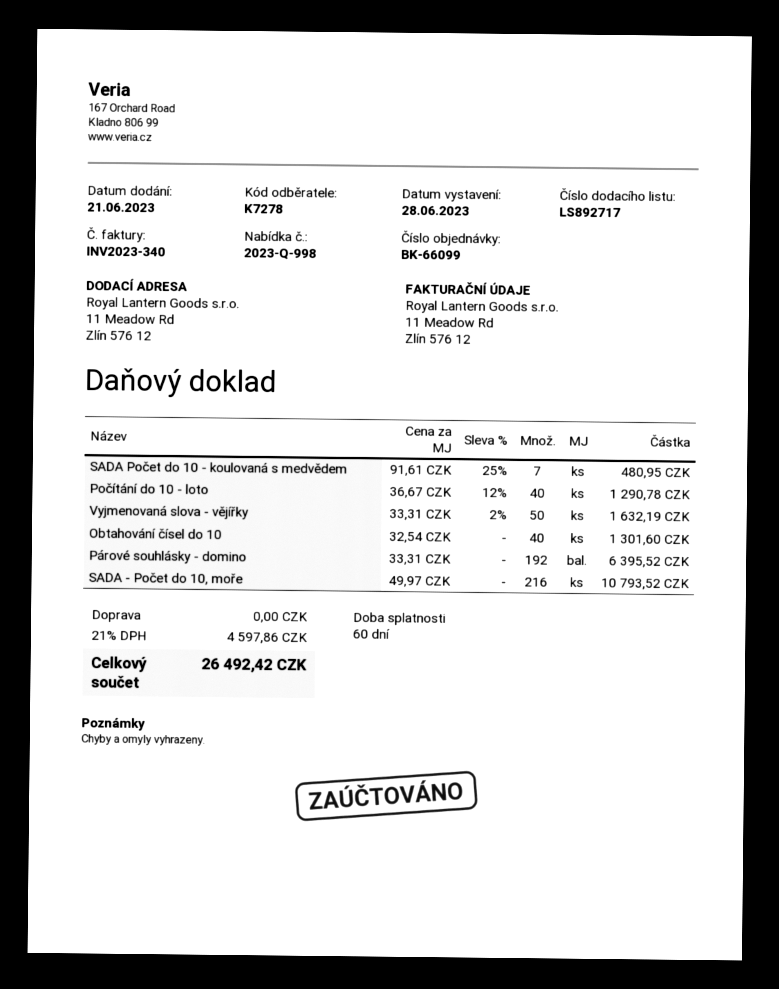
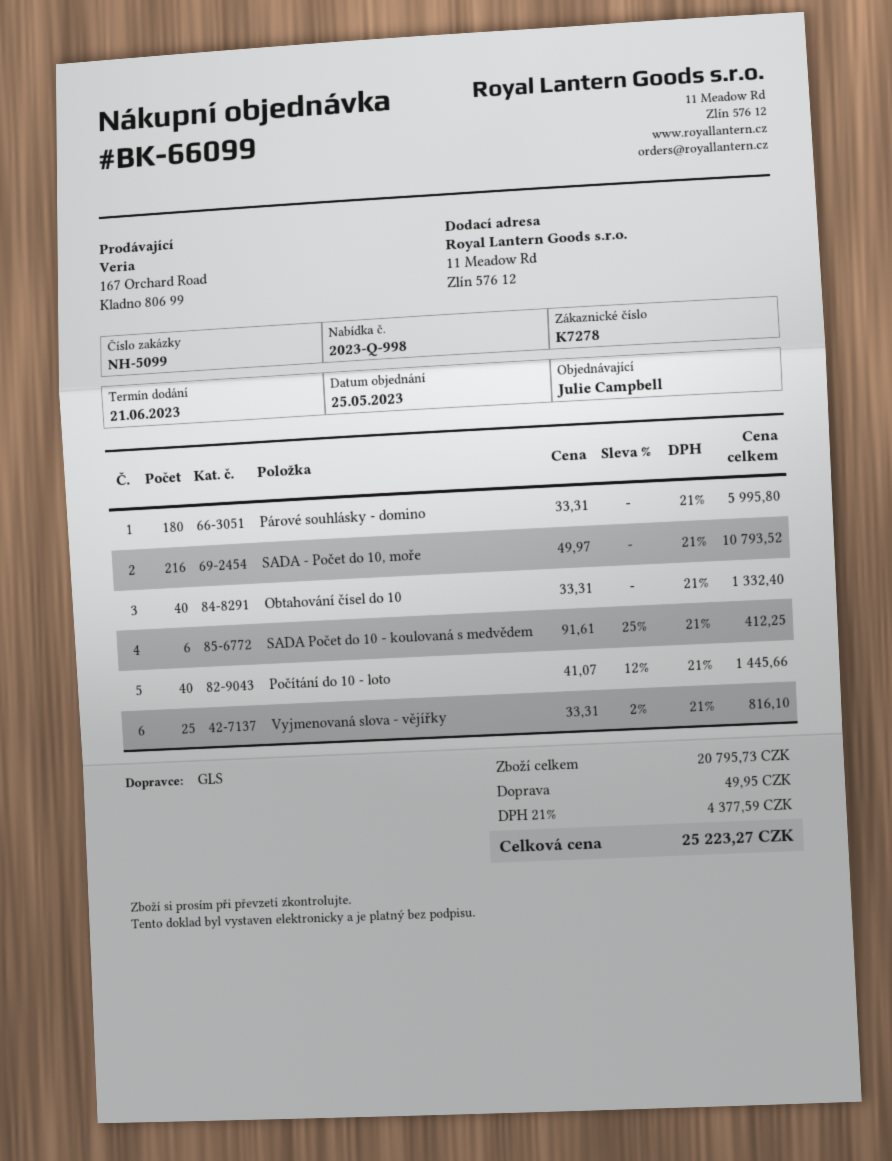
SADA Počet do 10 - koulovaná s medvědem: 7 x 91.61 - 25% = 480.95 -> 6 x 91.61 - 25% = 412.25
Počítání do 10 - loto: 40 x 36.67 - 12% = 1290.78 -> 40 x 41.07 - 12% = 1445.66
Vyjmenovaná slova - vějířky: 50 x 33.31 - 2% = 1632.19 -> 25 x 33.31 - 2% = 816.10
Obtahování čísel do 10: 40 x 32.54 = 1301.60 -> 40 x 33.31 = 1332.40
Párové souhlásky - domino: 192 x 33.31 = 6395.52 -> 180 x 33.31 = 5995.80
shipping: 0.00 -> 49.95
tax: 21% = 4597.86 -> 21% = 4377.59
total: 26492.42 -> 25223.27

